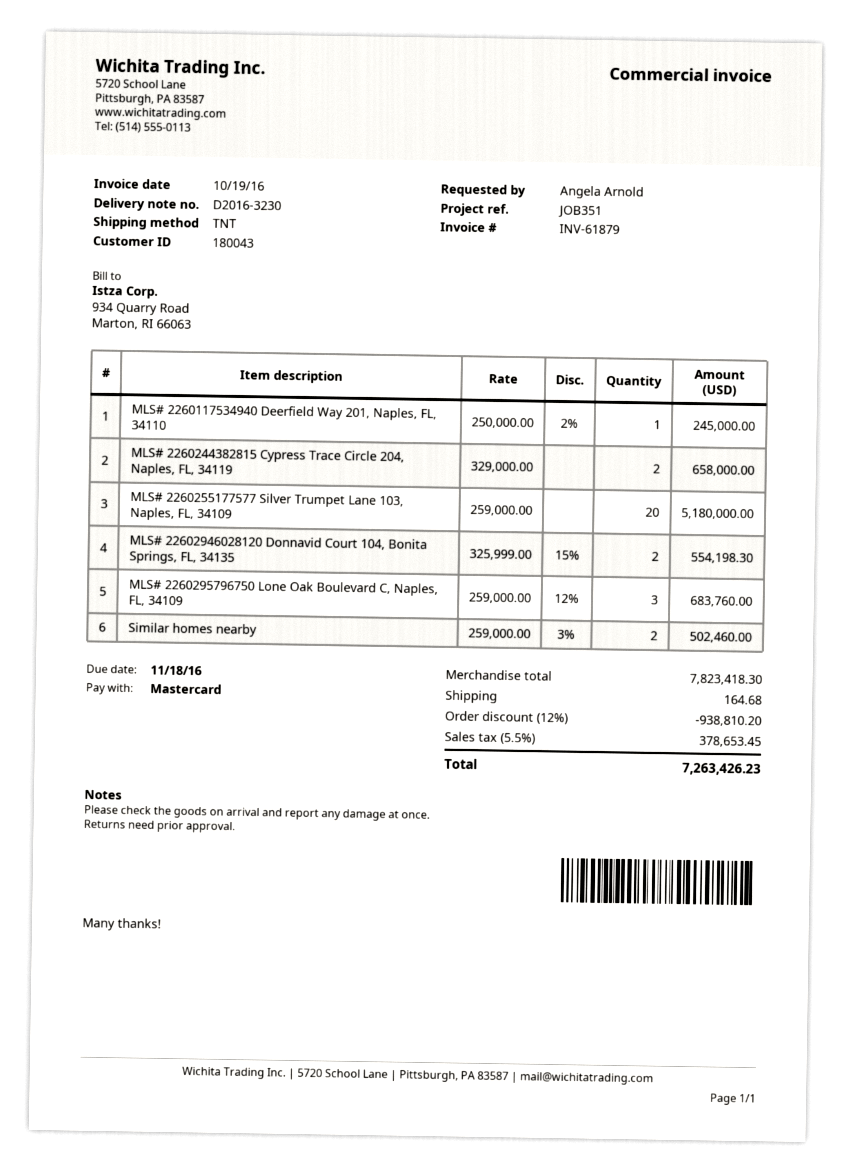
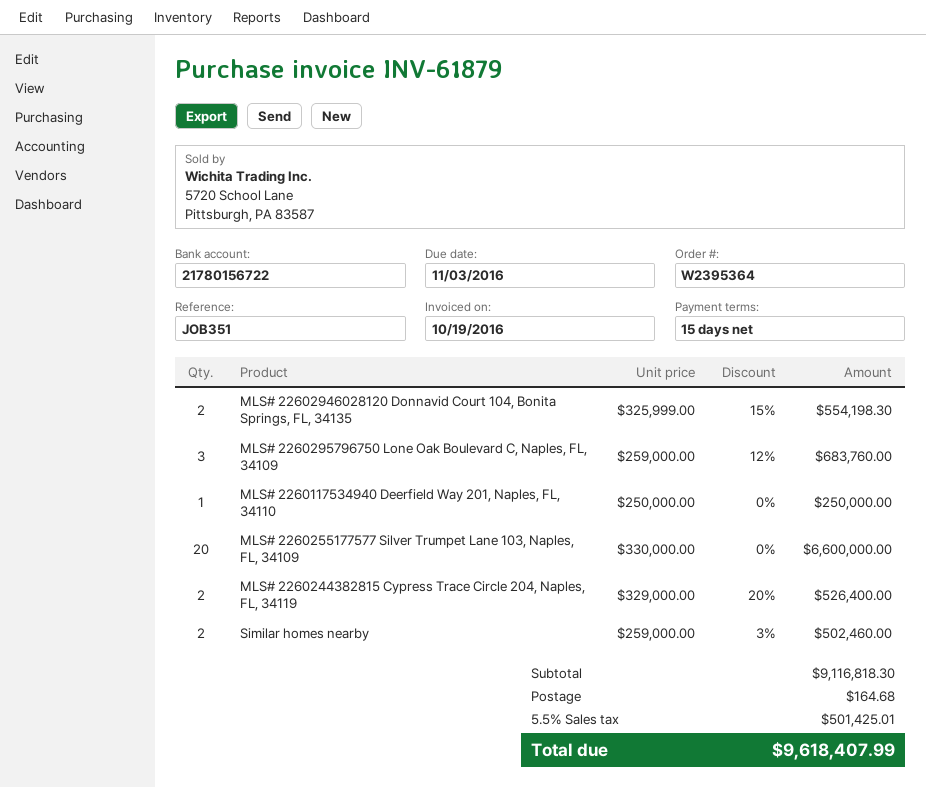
due date: 2016-11-18 -> 2016-11-03
MLS# 2260117534940 Deerfield Way 201, Naples, FL, 34110: 1 x 250000.00 - 2% = 245000.00 -> 1 x 250000.00 = 250000.00
MLS# 2260244382815 Cypress Trace Circle 204, Naples, FL, 34119: 2 x 329000.00 = 658000.00 -> 2 x 329000.00 - 20% = 526400.00
MLS# 2260255177577 Silver Trumpet Lane 103, Naples, FL, 34109: 20 x 259000.00 = 5180000.00 -> 20 x 330000.00 = 6600000.00
subtotal: 7823418.30 -> 9116818.30
discount: 12% = 938810.20 -> none
tax: 5.5% = 378653.45 -> 5.5% = 501425.01
total: 7263426.23 -> 9618407.99

